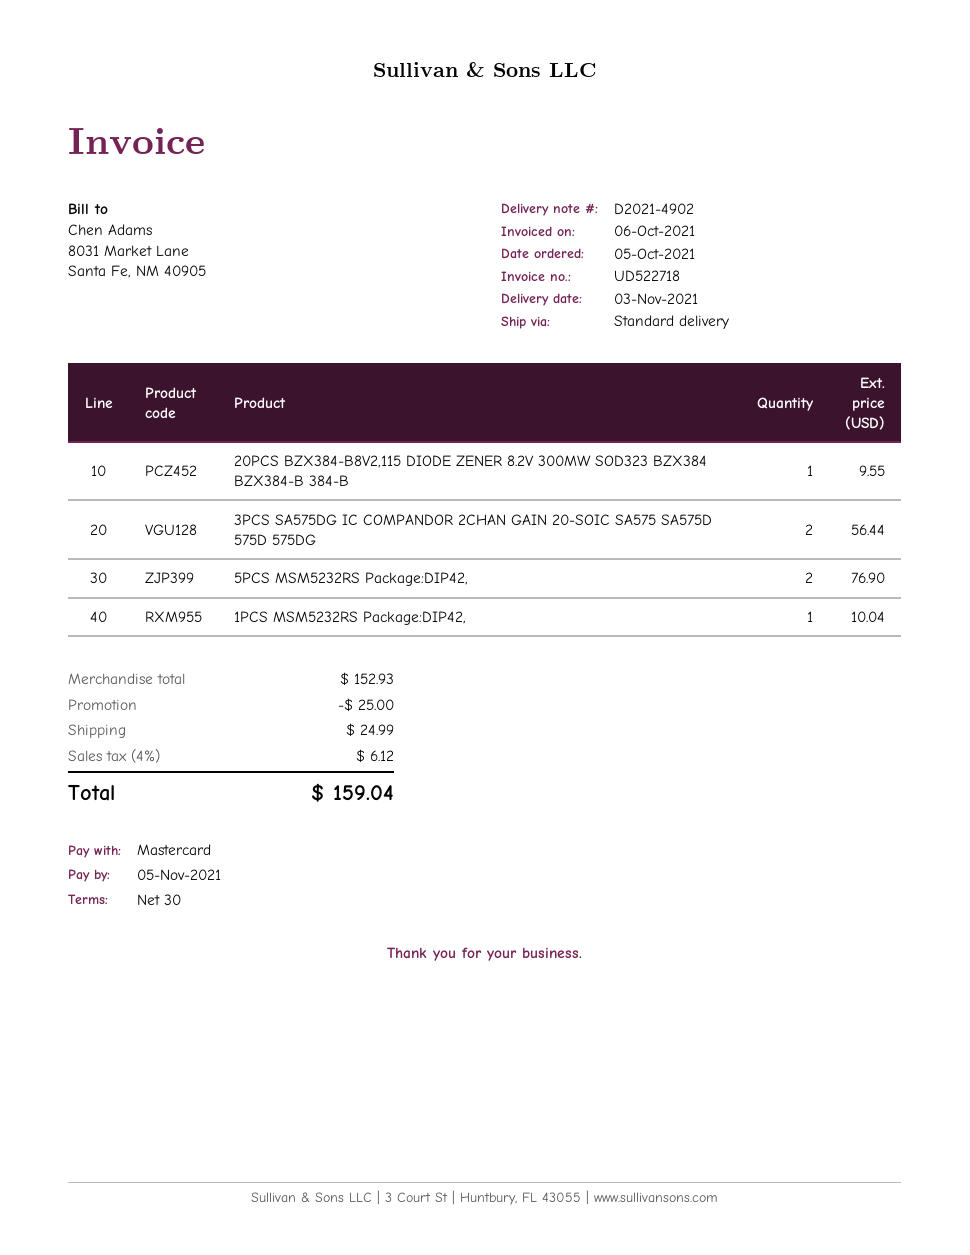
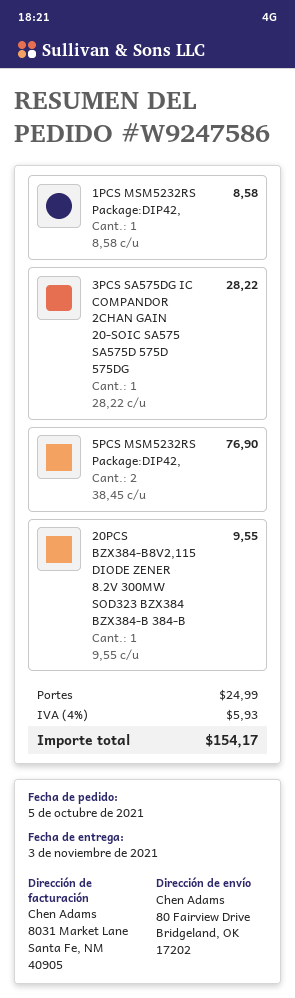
3PCS SA575DG IC COMPANDOR 2CHAN GAIN 20-SOIC SA575 SA575D 575D 575DG: 2 for 56.44 -> 1 for 28.22
1PCS MSM5232RS Package:DIP42,: 1 for 10.04 -> 1 for 8.58
discount: 25.00 -> none
tax: 4% = 6.12 -> 4% = 5.93
total: 159.04 -> 154.17

